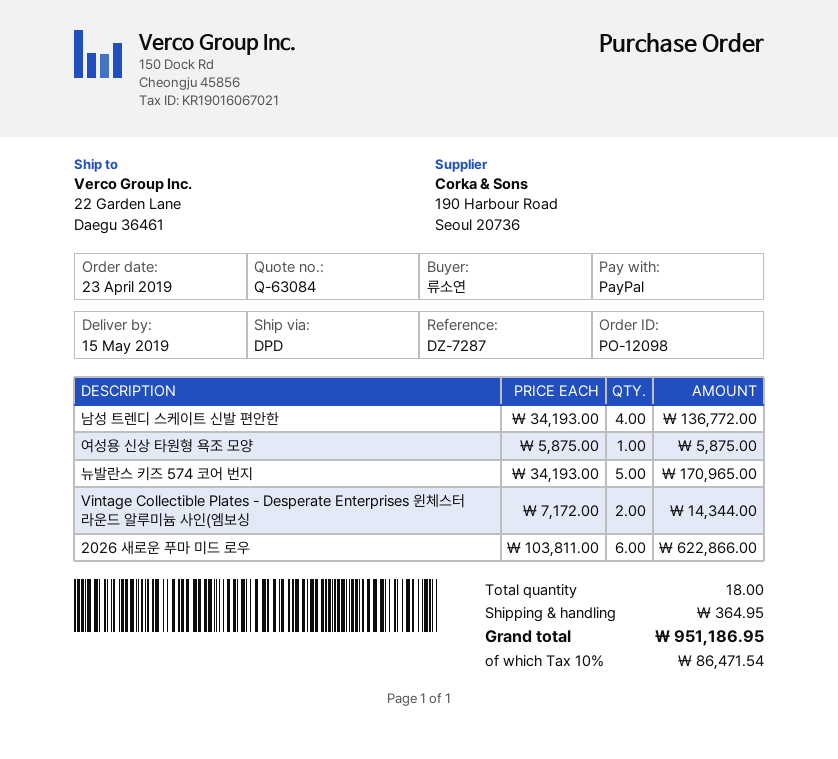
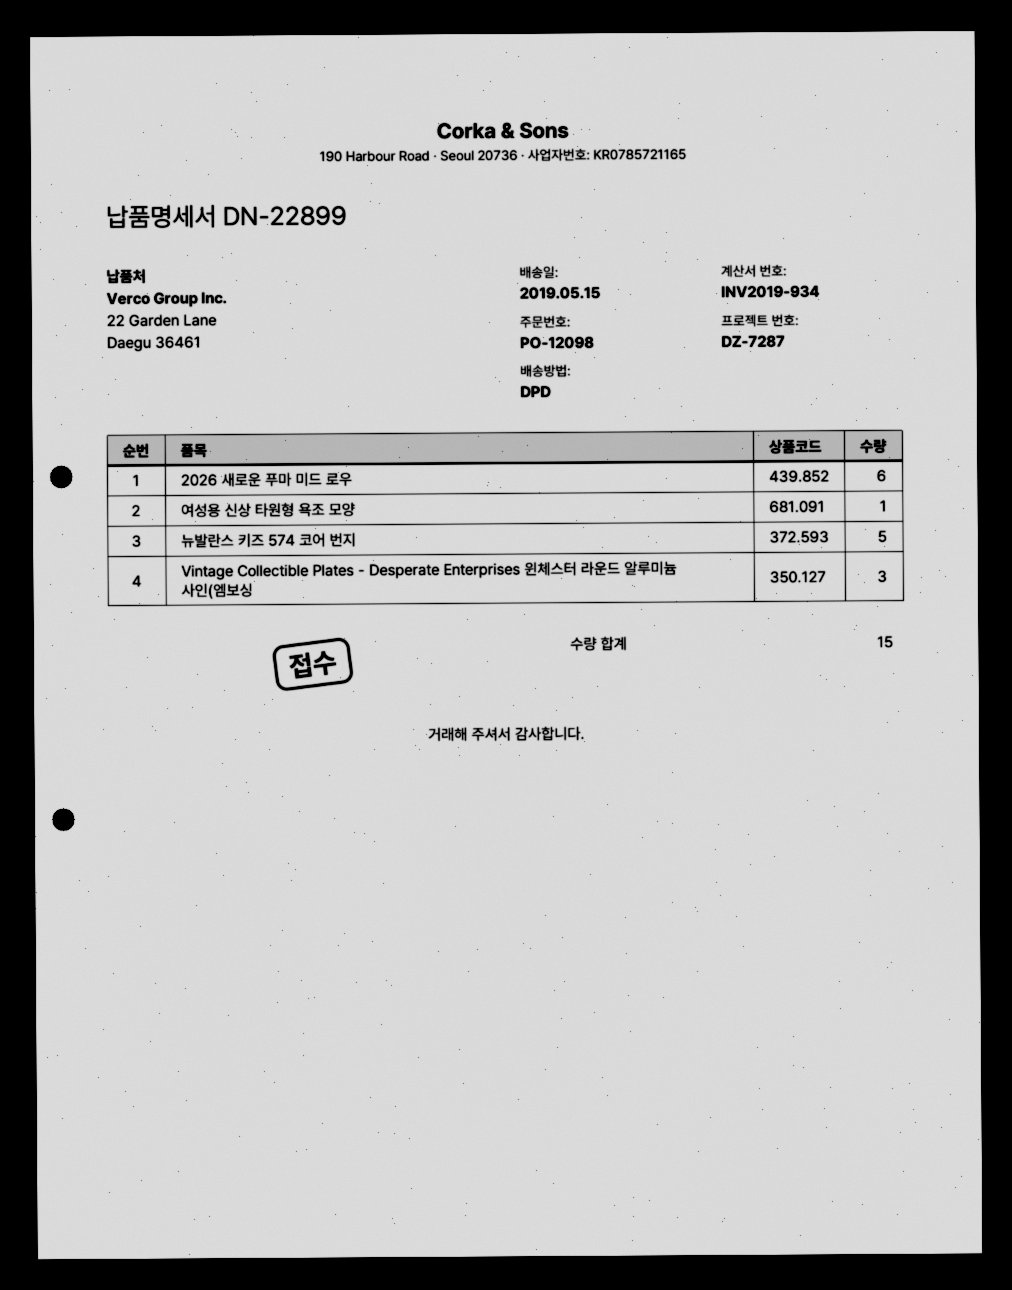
남성 트렌디 스케이트 신발 편안한: 4 -> none
Vintage Collectible Plates - Desperate Enterprises 윈체스터 라운드 알루미늄 사인(엠보싱: 2 -> 3
total quantity: 18 -> 15

